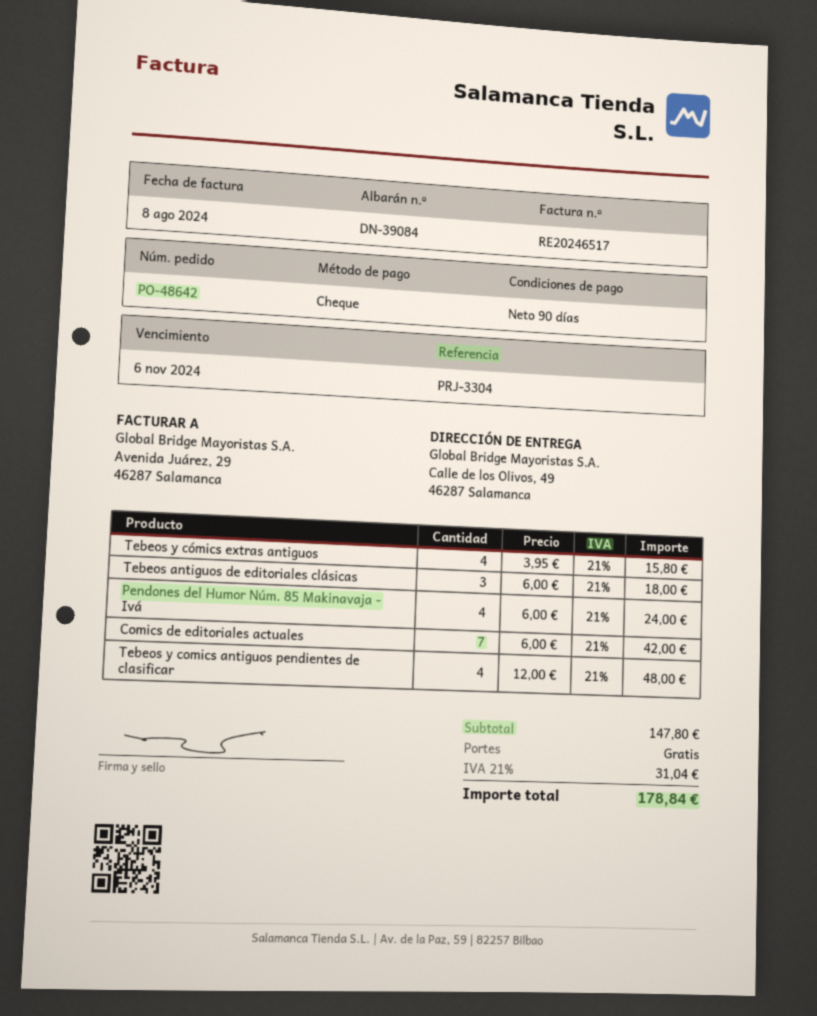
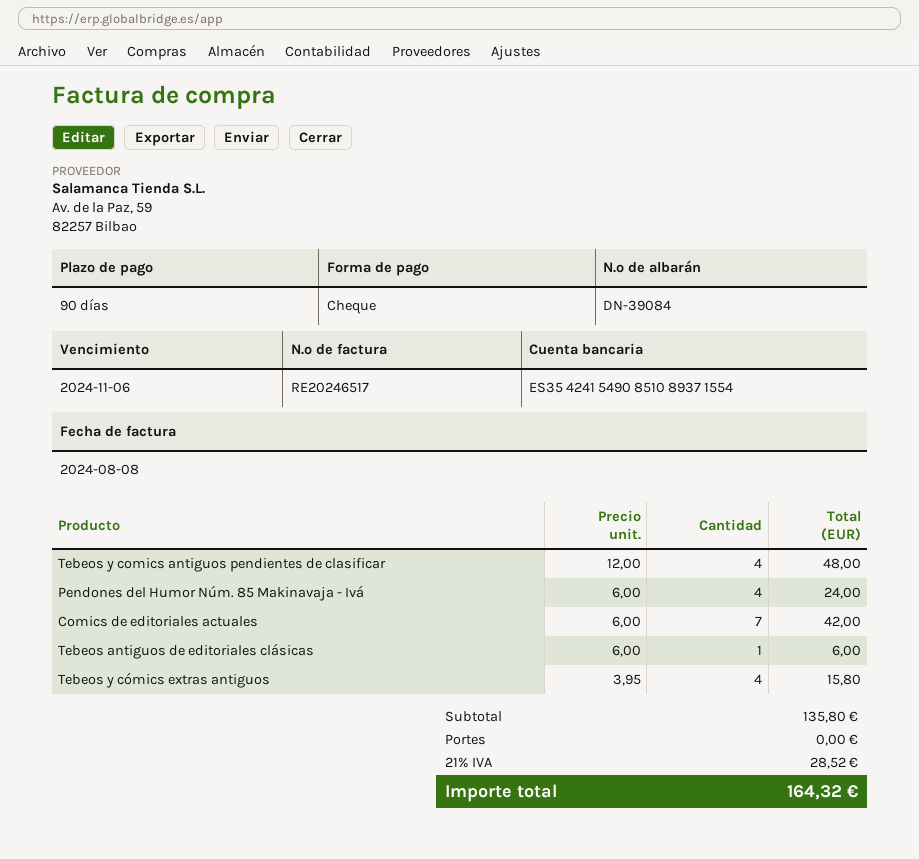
Tebeos antiguos de editoriales clásicas: 3 x 6.00 = 18.00 -> 1 x 6.00 = 6.00
subtotal: 147.80 -> 135.80
tax: 21% = 31.04 -> 21% = 28.52
total: 178.84 -> 164.32

